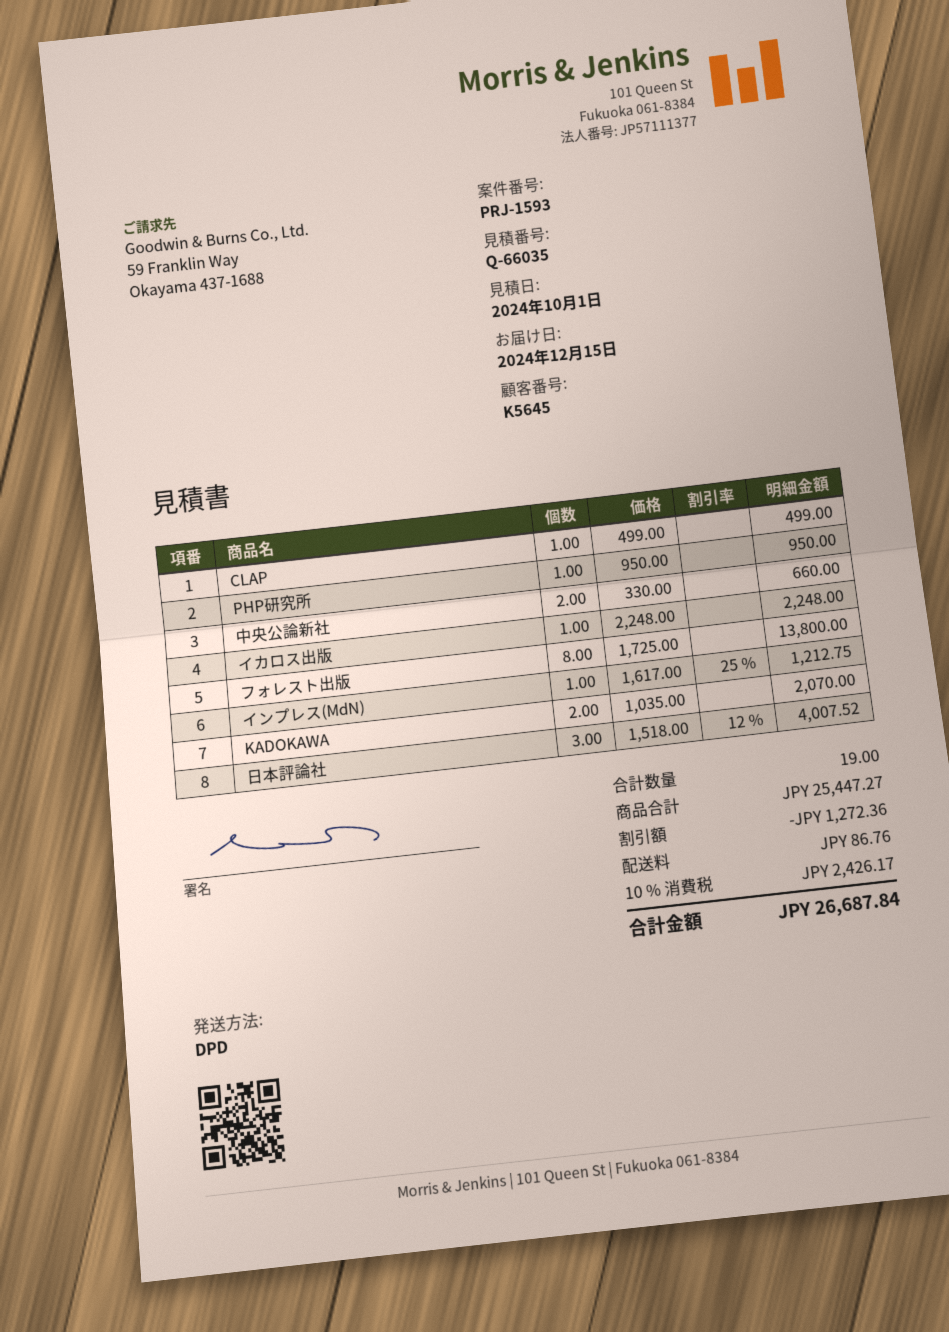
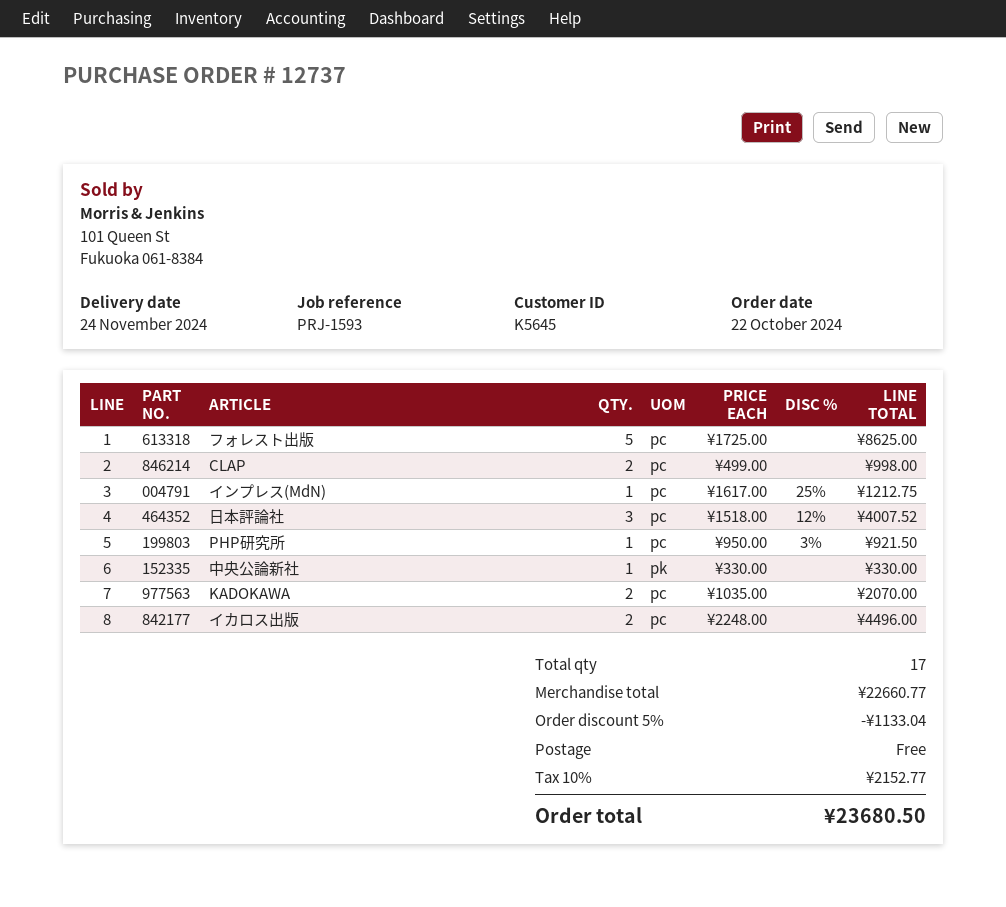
delivery date: 2024-12-15 -> 2024-11-24
CLAP: 1 x 499.00 = 499.00 -> 2 x 499.00 = 998.00
PHP研究所: 1 x 950.00 = 950.00 -> 1 x 950.00 - 3% = 921.50
中央公論新社: 2 x 330.00 = 660.00 -> 1 x 330.00 = 330.00
イカロス出版: 1 x 2248.00 = 2248.00 -> 2 x 2248.00 = 4496.00
フォレスト出版: 8 x 1725.00 = 13800.00 -> 5 x 1725.00 = 8625.00
total quantity: 19 -> 17
subtotal: 25447.27 -> 22660.77
discount: 1272.36 -> 1133.04
shipping: 86.76 -> 0.00
tax: 10% = 2426.17 -> 10% = 2152.77
total: 26687.84 -> 23680.50

